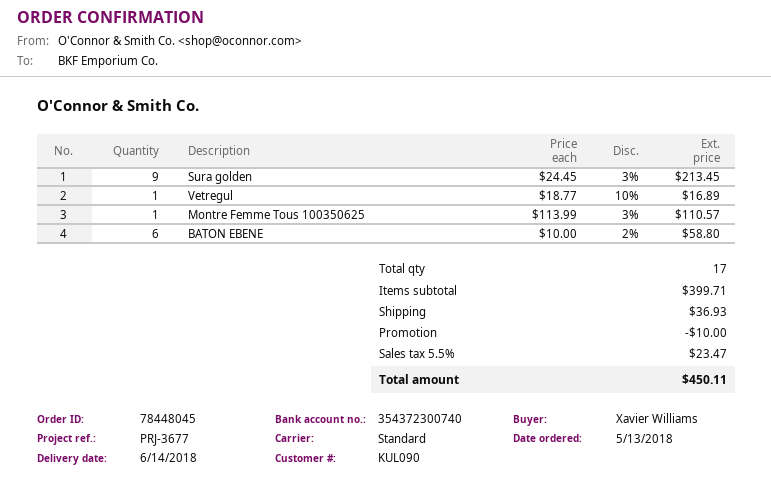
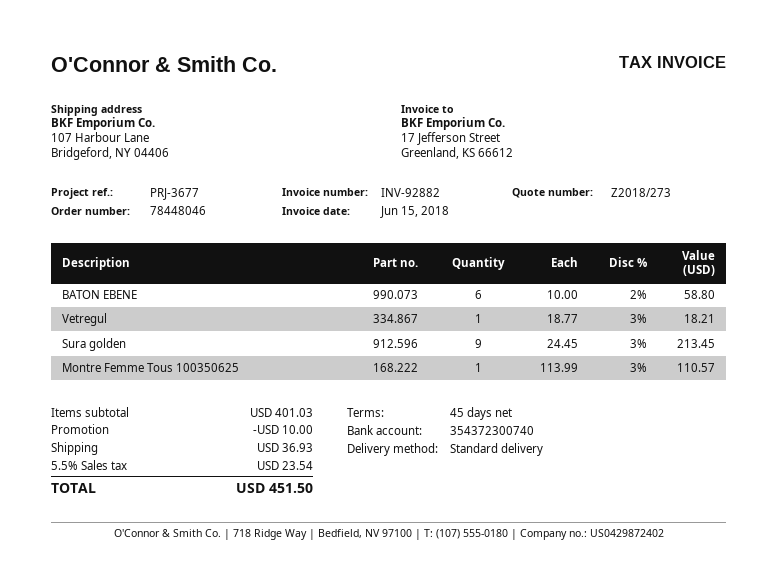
order number: 78448045 -> 78448046
Vetregul: 1 x 18.77 - 10% = 16.89 -> 1 x 18.77 - 3% = 18.21
subtotal: 399.71 -> 401.03
tax: 5.5% = 23.47 -> 5.5% = 23.54
total: 450.11 -> 451.50

